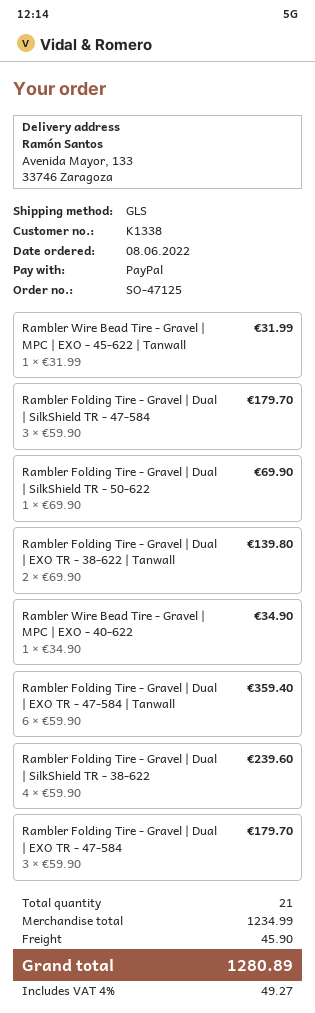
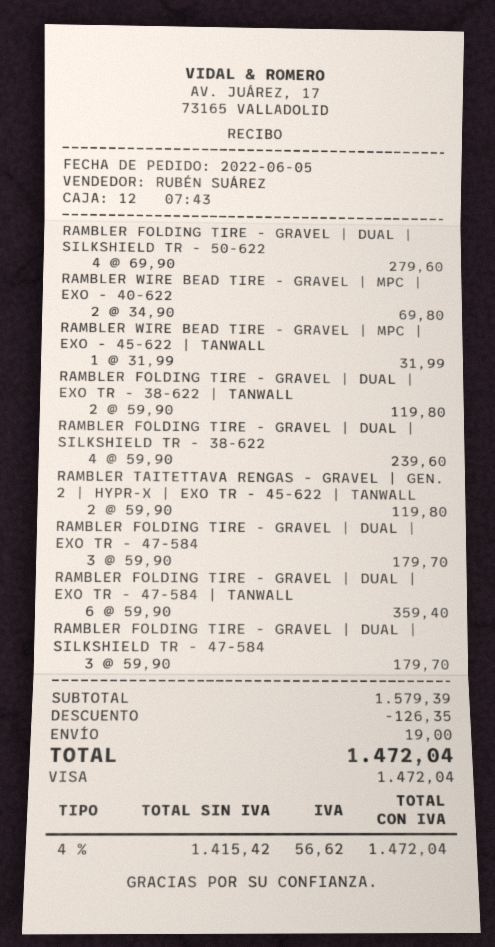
order date: 2022-06-08 -> 2022-06-05
payment method: PayPal -> Visa
Rambler Folding Tire - Gravel | Dual | SilkShield TR - 50-622: 1 x 69.90 = 69.90 -> 4 x 69.90 = 279.60
Rambler Folding Tire - Gravel | Dual | EXO TR - 38-622 | Tanwall: 2 x 69.90 = 139.80 -> 2 x 59.90 = 119.80
Rambler Wire Bead Tire - Gravel | MPC | EXO - 40-622: 1 x 34.90 = 34.90 -> 2 x 34.90 = 69.80
RAMBLER TAITETTAVA RENGAS - GRAVEL | GEN. 2 | HYPR-X | EXO TR - 45-622 | TANWALL: none -> 2 x 59.90 = 119.80
subtotal: 1234.99 -> 1579.39
discount: none -> 126.35
shipping: 45.90 -> 19.00
tax: 4% = 49.27 -> 4% = 56.62
total: 1280.89 -> 1472.04

